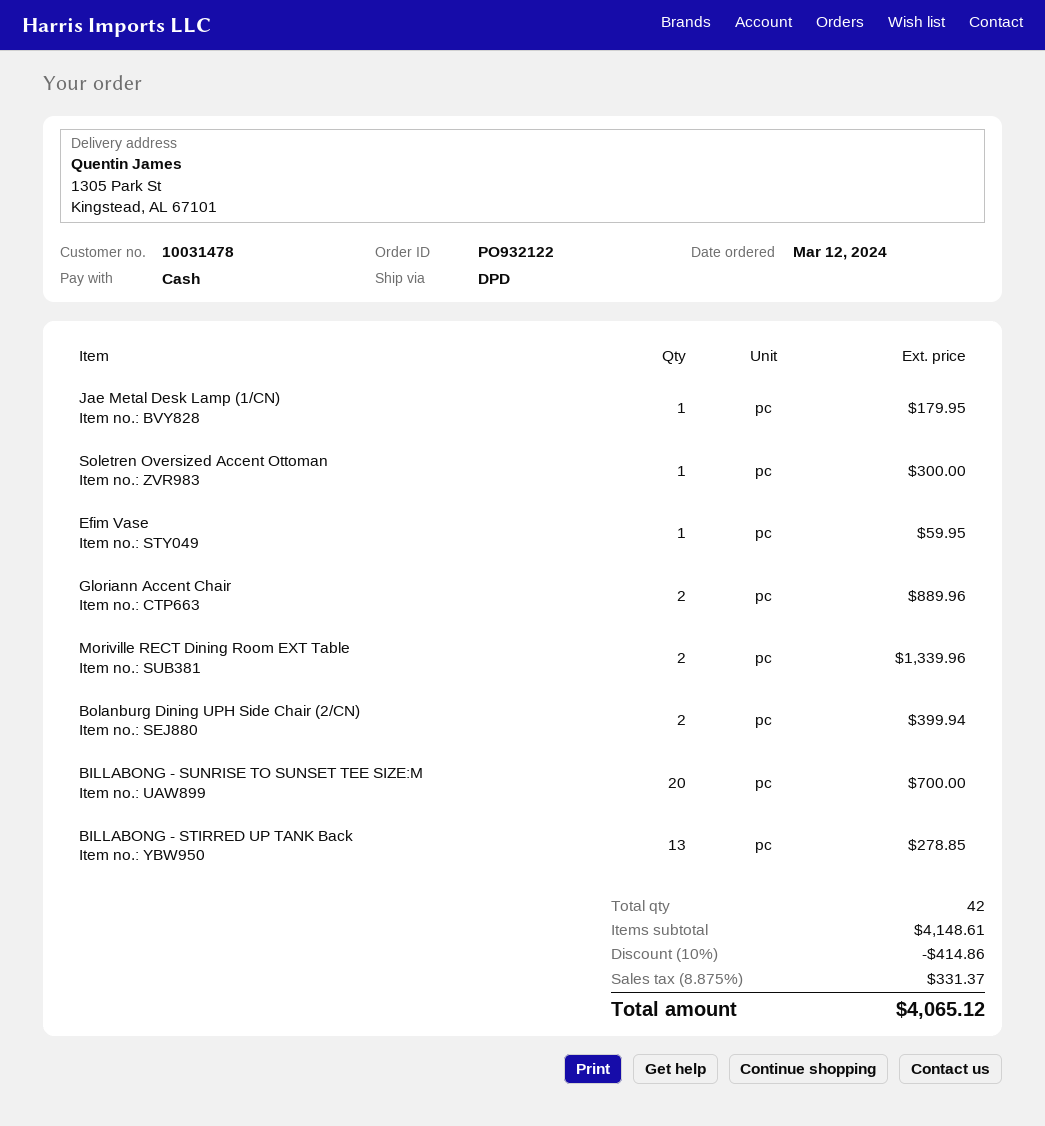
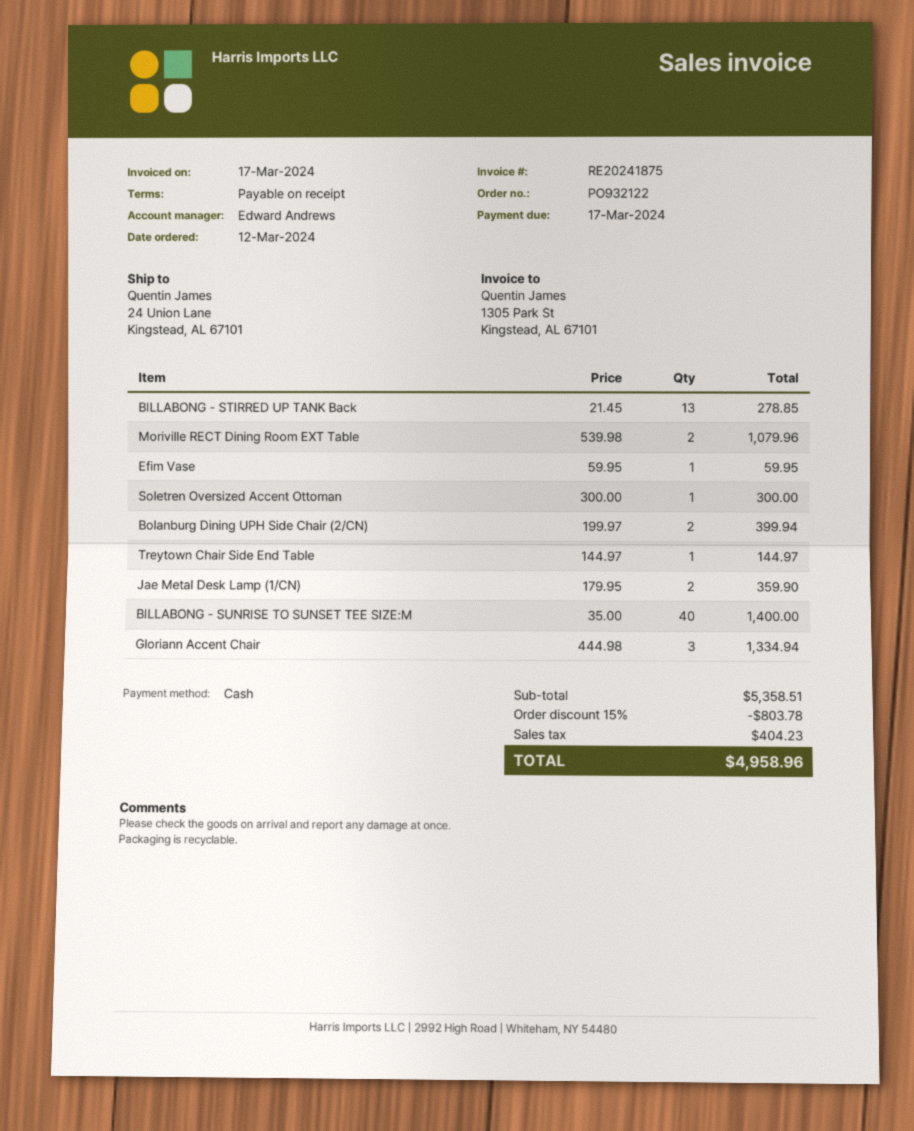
ship to: 1305 Park St, Kingstead, AL 67101 -> 24 Union Lane, Kingstead, AL 67101
Jae Metal Desk Lamp (1/CN): 1 for 179.95 -> 2 for 359.90
Gloriann Accent Chair: 2 for 889.96 -> 3 for 1334.94
Moriville RECT Dining Room EXT Table: 2 for 1339.96 -> 2 for 1079.96
BILLABONG - SUNRISE TO SUNSET TEE SIZE:M: 20 for 700.00 -> 40 for 1400.00
Treytown Chair Side End Table: none -> 1 for 144.97
subtotal: 4148.61 -> 5358.51
discount: 10% = 414.86 -> 15% = 803.78
tax: 331.37 -> 404.23
total: 4065.12 -> 4958.96

